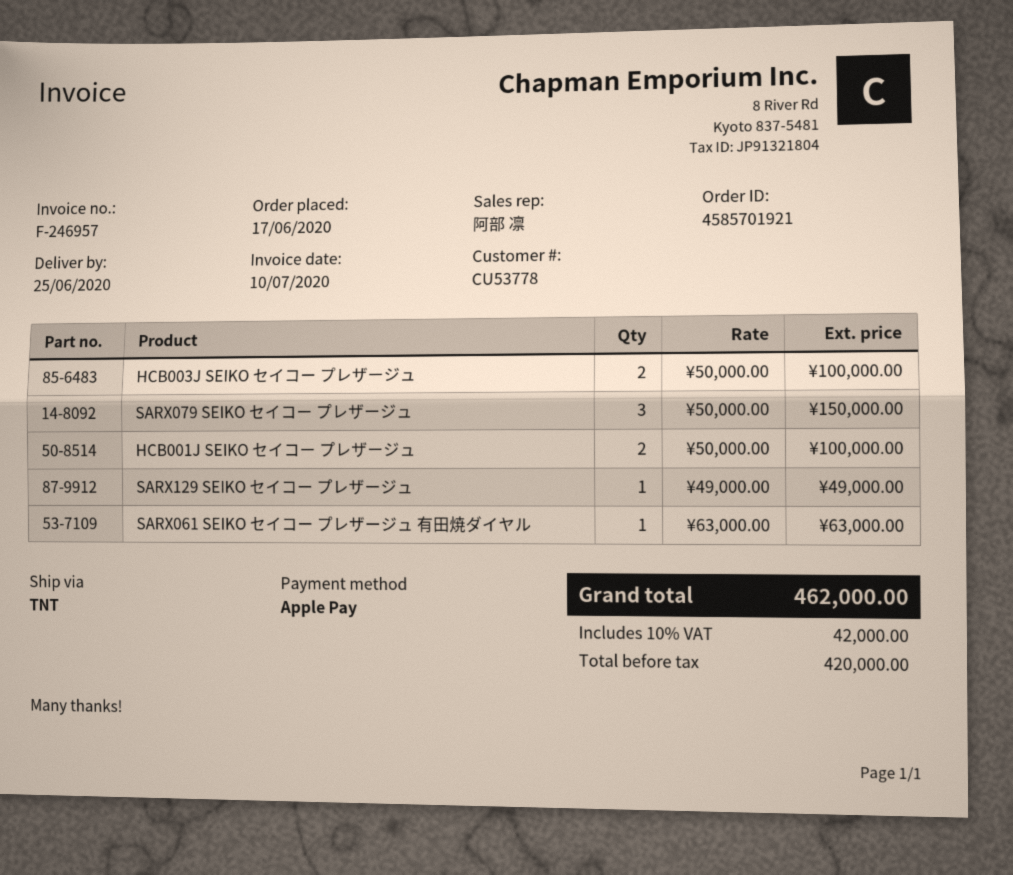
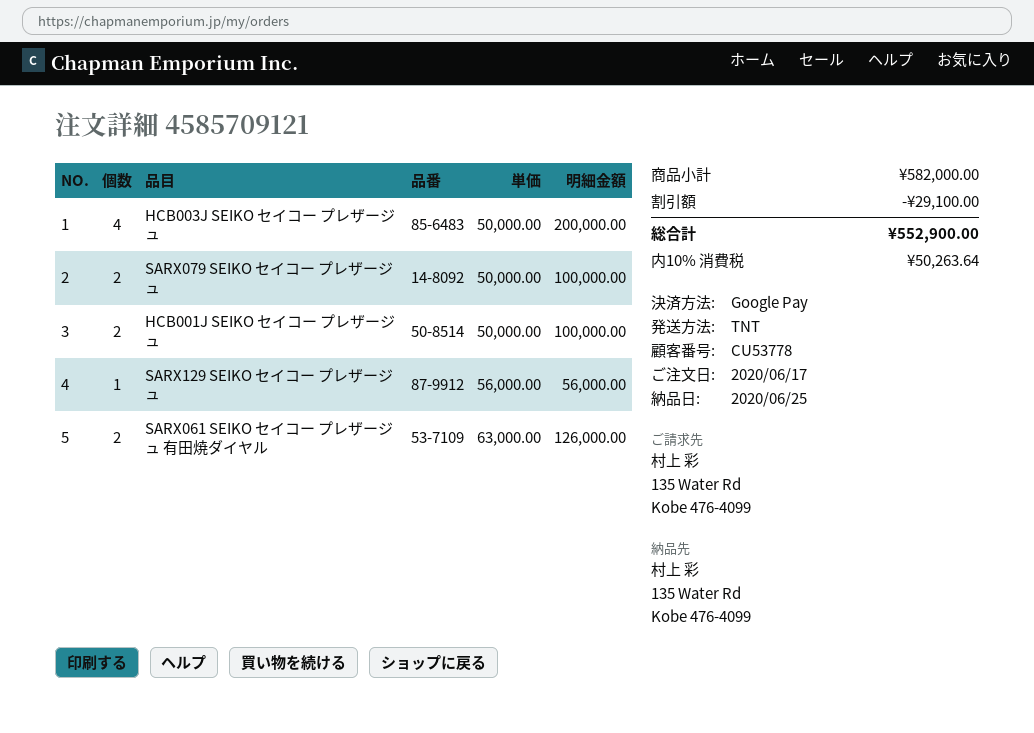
order number: 4585701921 -> 4585709121
payment method: Apple Pay -> Google Pay
HCB003J SEIKO セイコー プレザージュ: 2 x 50000.00 = 100000.00 -> 4 x 50000.00 = 200000.00
SARX079 SEIKO セイコー プレザージュ: 3 x 50000.00 = 150000.00 -> 2 x 50000.00 = 100000.00
SARX129 SEIKO セイコー プレザージュ: 1 x 49000.00 = 49000.00 -> 1 x 56000.00 = 56000.00
SARX061 SEIKO セイコー プレザージュ 有田焼ダイヤル: 1 x 63000.00 = 63000.00 -> 2 x 63000.00 = 126000.00
discount: none -> 29100.00
tax: 10% = 42000.00 -> 10% = 50263.64
total: 462000.00 -> 552900.00

